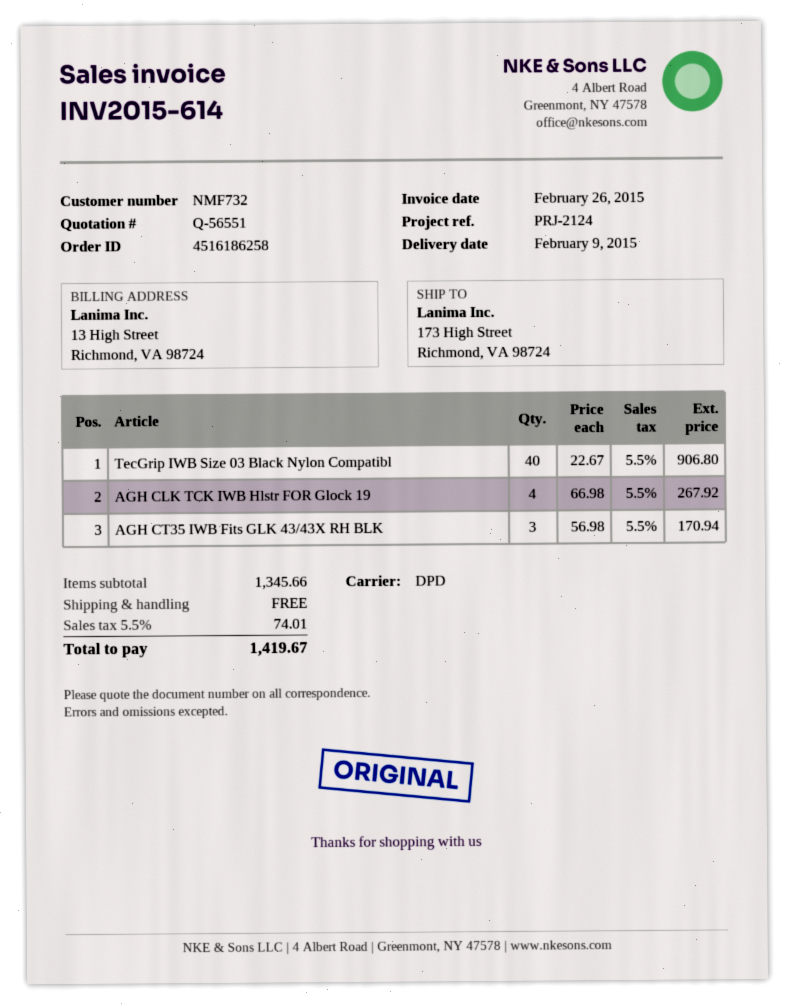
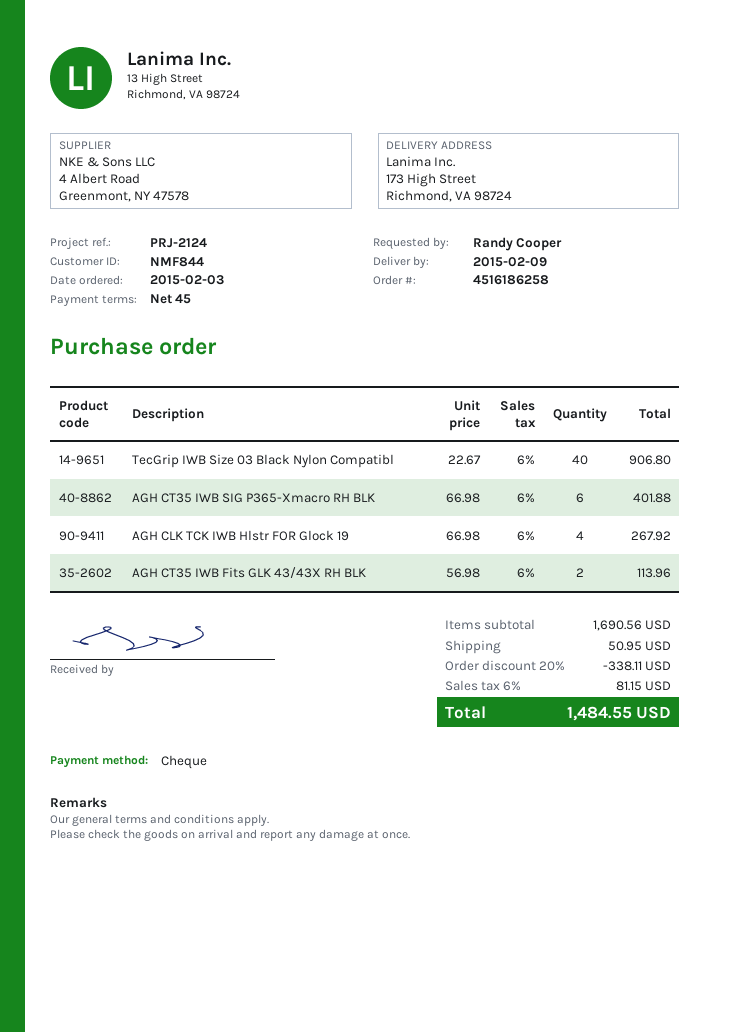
customer number: NMF732 -> NMF844
AGH CT35 IWB Fits GLK 43/43X RH BLK: 3 x 56.98 = 170.94 -> 2 x 56.98 = 113.96
AGH CT35 IWB SIG P365-Xmacro RH BLK: none -> 6 x 66.98 = 401.88
subtotal: 1345.66 -> 1690.56
discount: none -> 20% = 338.11
shipping: 0.00 -> 50.95
tax: 5.5% = 74.01 -> 6% = 81.15
total: 1419.67 -> 1484.55

